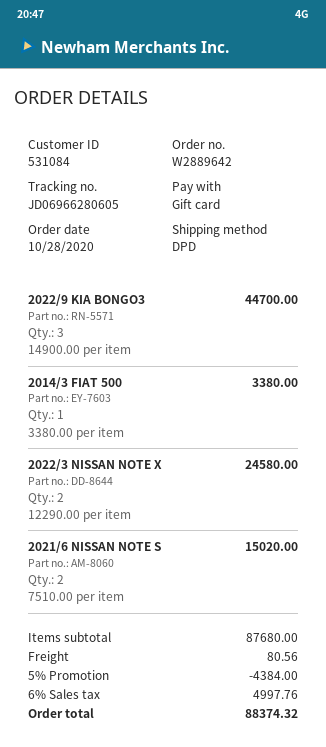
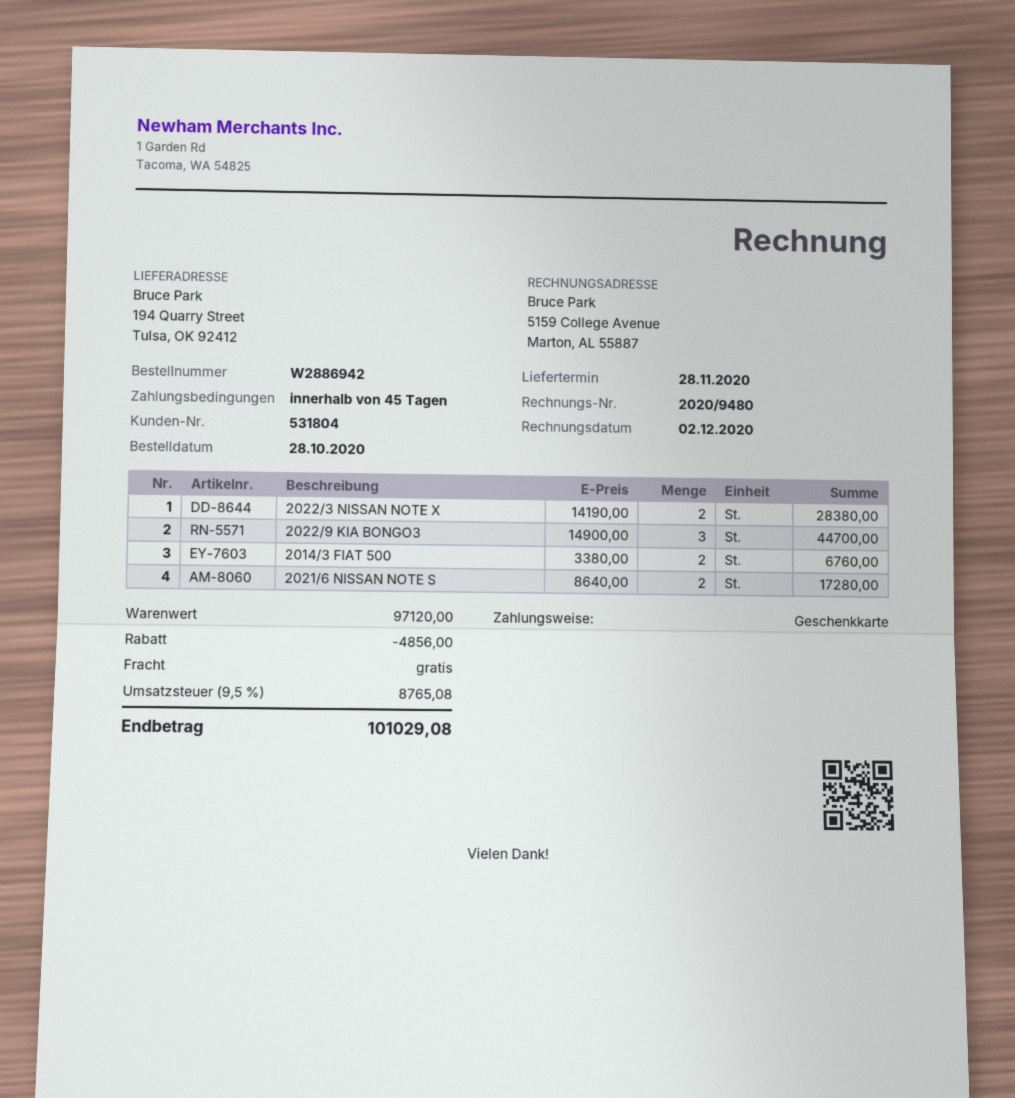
order number: W2889642 -> W2886942
customer number: 531084 -> 531804
2014/3 FIAT 500: 1 x 3380.00 = 3380.00 -> 2 x 3380.00 = 6760.00
2022/3 NISSAN NOTE X: 2 x 12290.00 = 24580.00 -> 2 x 14190.00 = 28380.00
2021/6 NISSAN NOTE S: 2 x 7510.00 = 15020.00 -> 2 x 8640.00 = 17280.00
subtotal: 87680.00 -> 97120.00
discount: 4384.00 -> 4856.00
shipping: 80.56 -> 0.00
tax: 6% = 4997.76 -> 9.5% = 8765.08
total: 88374.32 -> 101029.08

